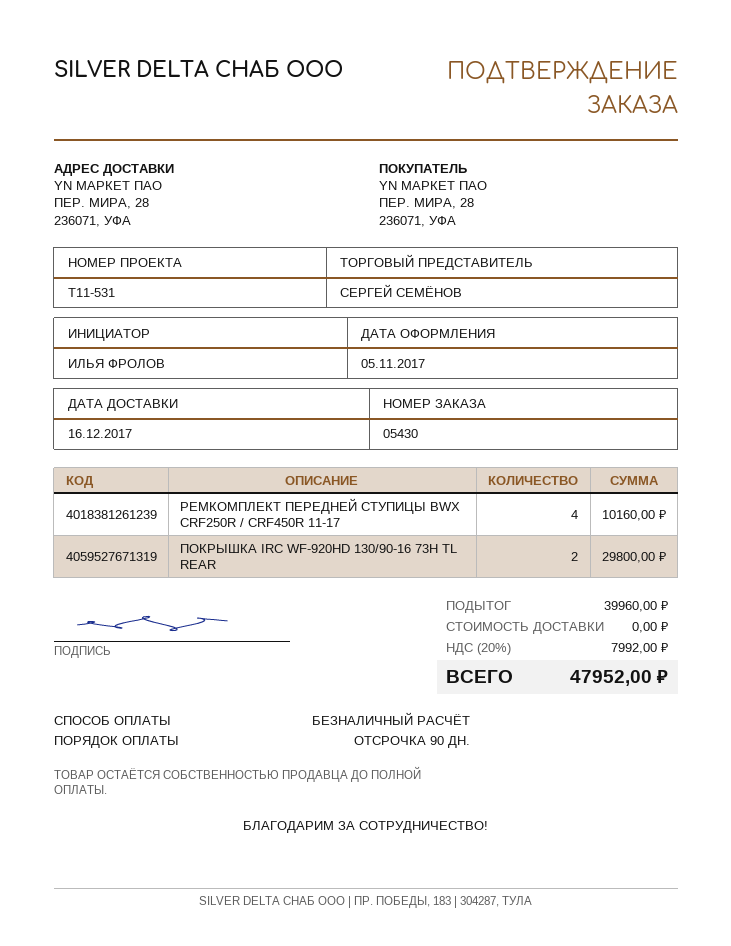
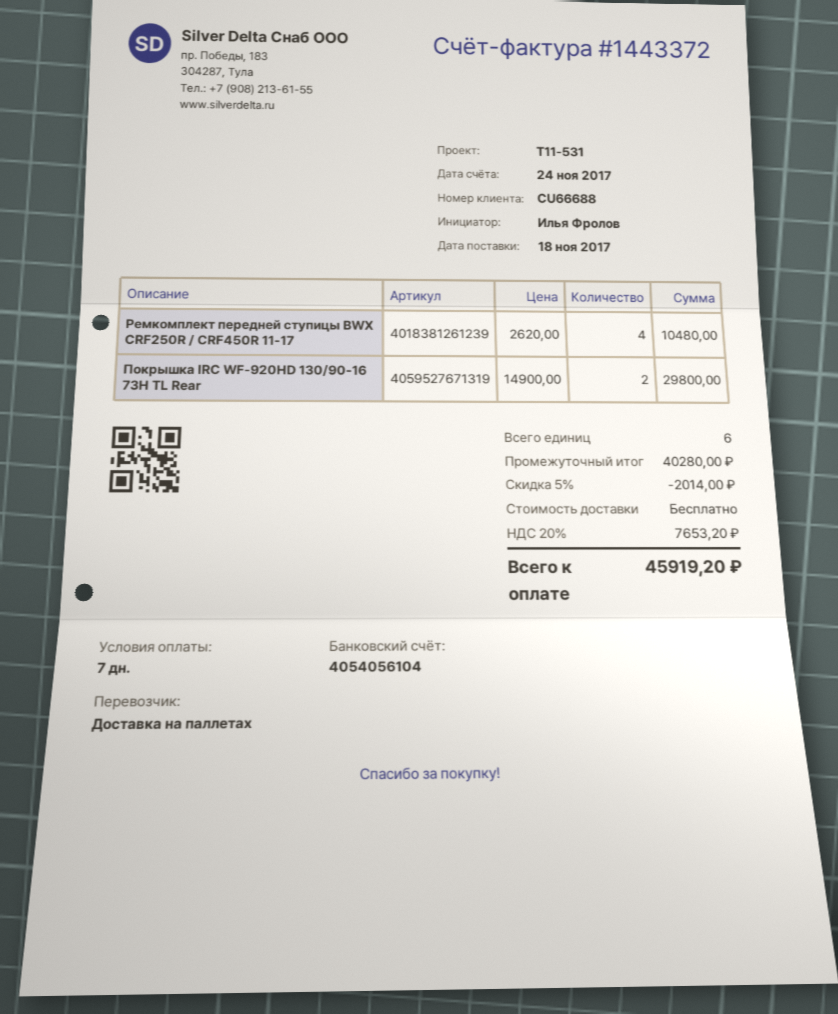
delivery date: 2017-12-16 -> 2017-11-18
payment terms: 90 days -> 7 days
РЕМКОМПЛЕКТ ПЕРЕДНЕЙ СТУПИЦЫ BWX CRF250R / CRF450R 11-17: 4 for 10160.00 -> 4 for 10480.00
subtotal: 39960.00 -> 40280.00
discount: none -> 5% = 2014.00
tax: 20% = 7992.00 -> 20% = 7653.20
total: 47952.00 -> 45919.20

